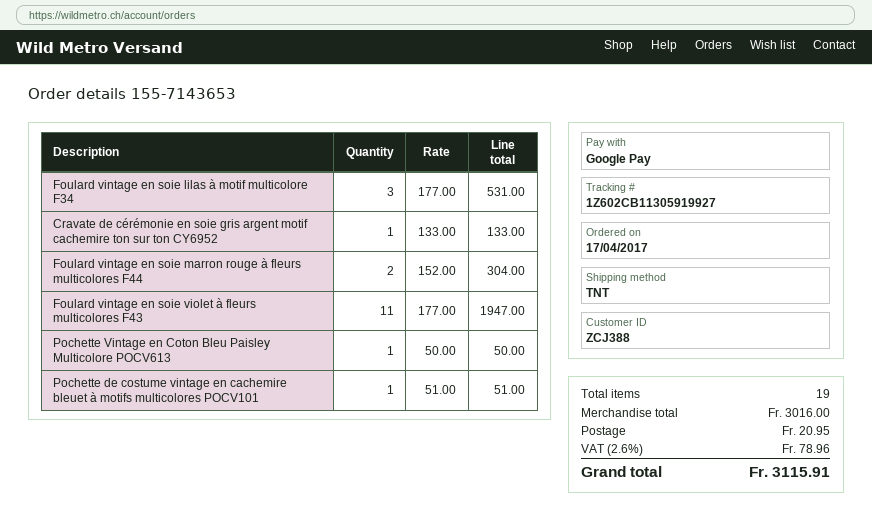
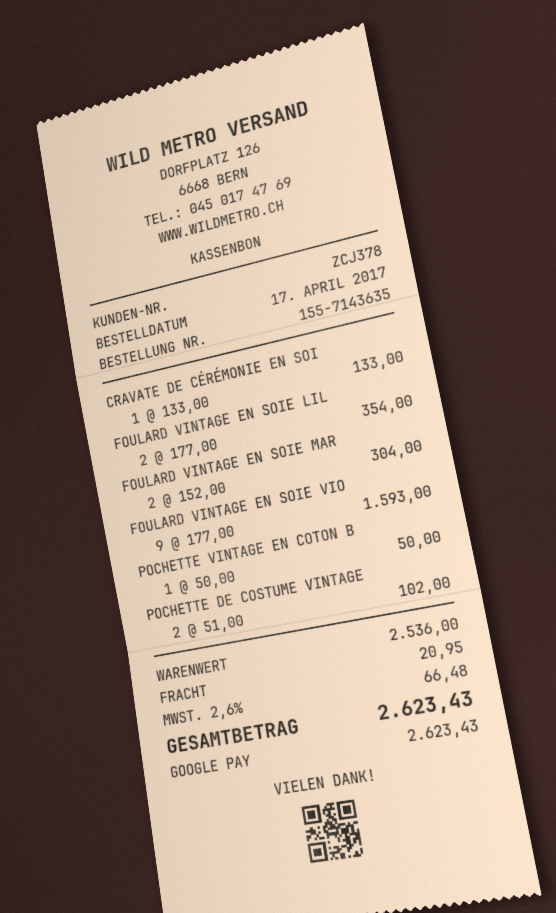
order number: 155-7143653 -> 155-7143635
customer number: ZCJ388 -> ZCJ378
Foulard vintage en soie lilas à motif multicolore F34: 3 x 177.00 = 531.00 -> 2 x 177.00 = 354.00
Foulard vintage en soie violet à fleurs multicolores F43: 11 x 177.00 = 1947.00 -> 9 x 177.00 = 1593.00
Pochette de costume vintage en cachemire bleuet à motifs multicolores POCV101: 1 x 51.00 = 51.00 -> 2 x 51.00 = 102.00
subtotal: 3016.00 -> 2536.00
tax: 2.6% = 78.96 -> 2.6% = 66.48
total: 3115.91 -> 2623.43

